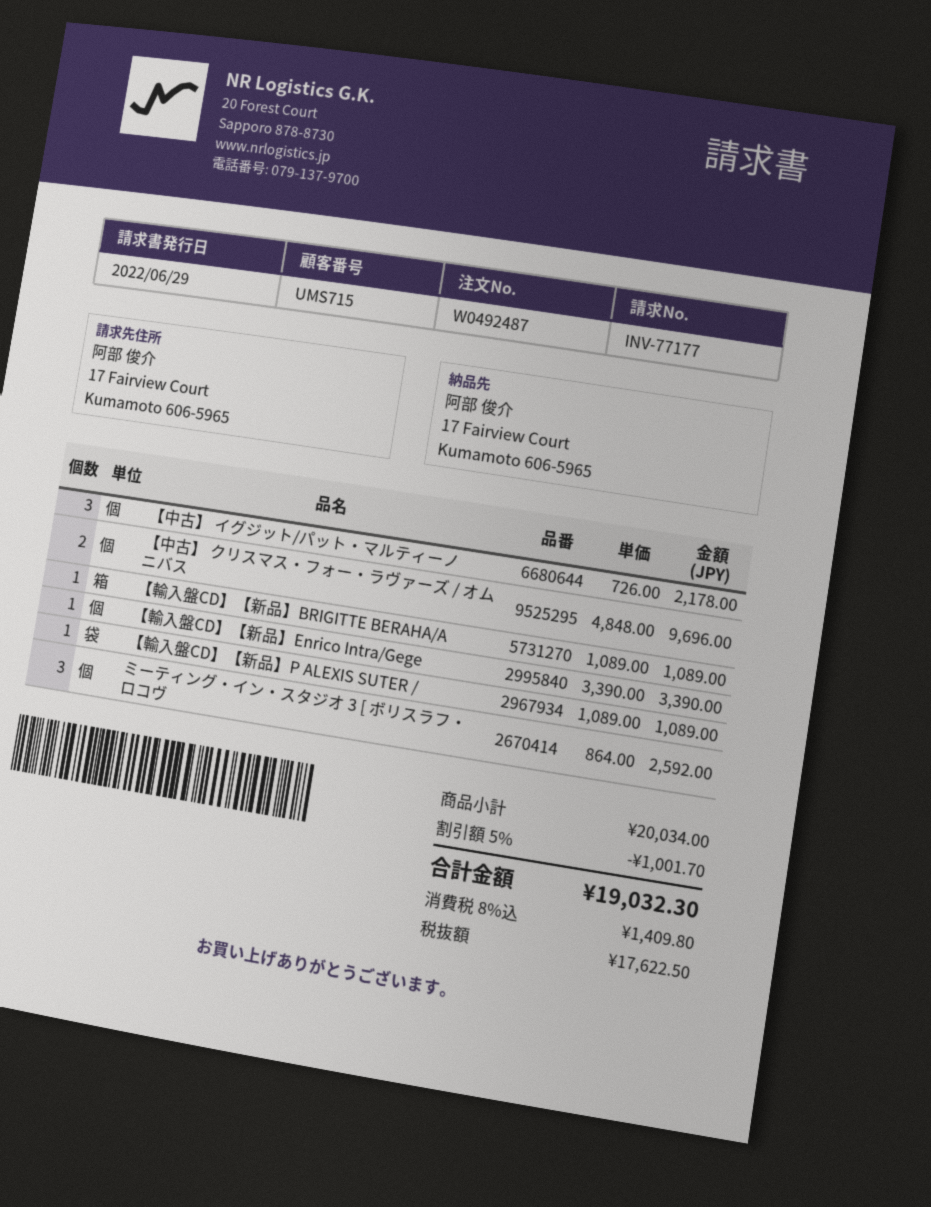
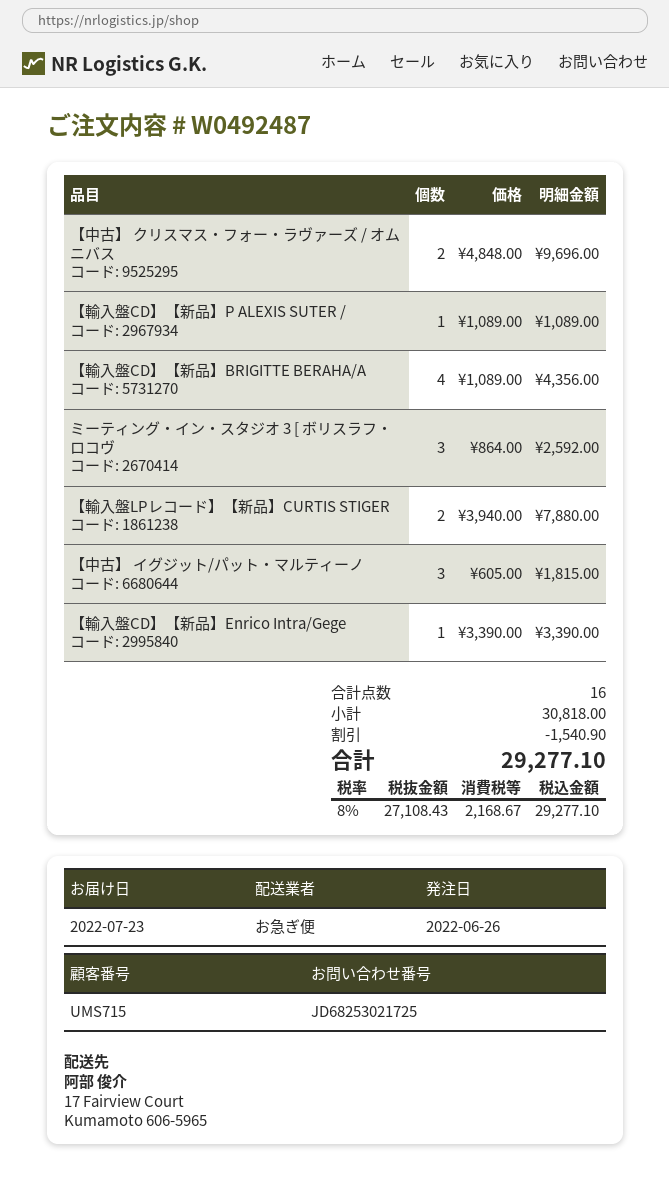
【中古】 イグジット/パット・マルティーノ: 3 x 726.00 = 2178.00 -> 3 x 605.00 = 1815.00
【輸入盤CD】【新品】BRIGITTE BERAHA/A: 1 x 1089.00 = 1089.00 -> 4 x 1089.00 = 4356.00
【輸入盤LPレコード】【新品】CURTIS STIGER: none -> 2 x 3940.00 = 7880.00
subtotal: 20034.00 -> 30818.00
discount: 1001.70 -> 1540.90
net: 17622.50 -> 27108.43
tax: 8% = 1409.80 -> 8% = 2168.67
total: 19032.30 -> 29277.10

